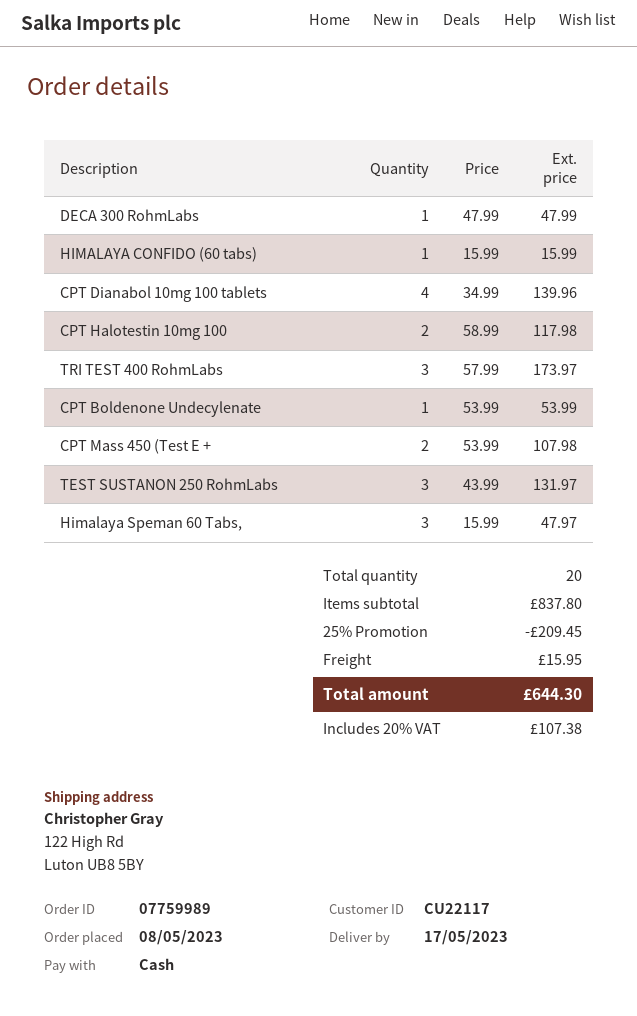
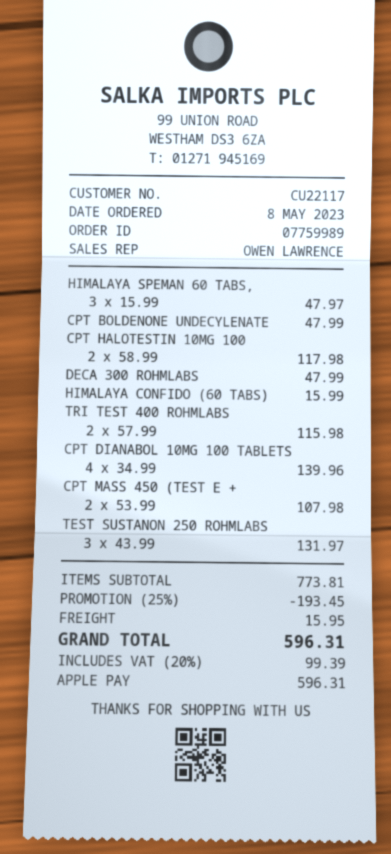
payment method: cash -> Apple Pay
TRI TEST 400 RohmLabs: 3 x 57.99 = 173.97 -> 2 x 57.99 = 115.98
CPT Boldenone Undecylenate: 1 x 53.99 = 53.99 -> 1 x 47.99 = 47.99
subtotal: 837.80 -> 773.81
discount: 25% = 209.45 -> 25% = 193.45
tax: 20% = 107.38 -> 20% = 99.39
total: 644.30 -> 596.31

